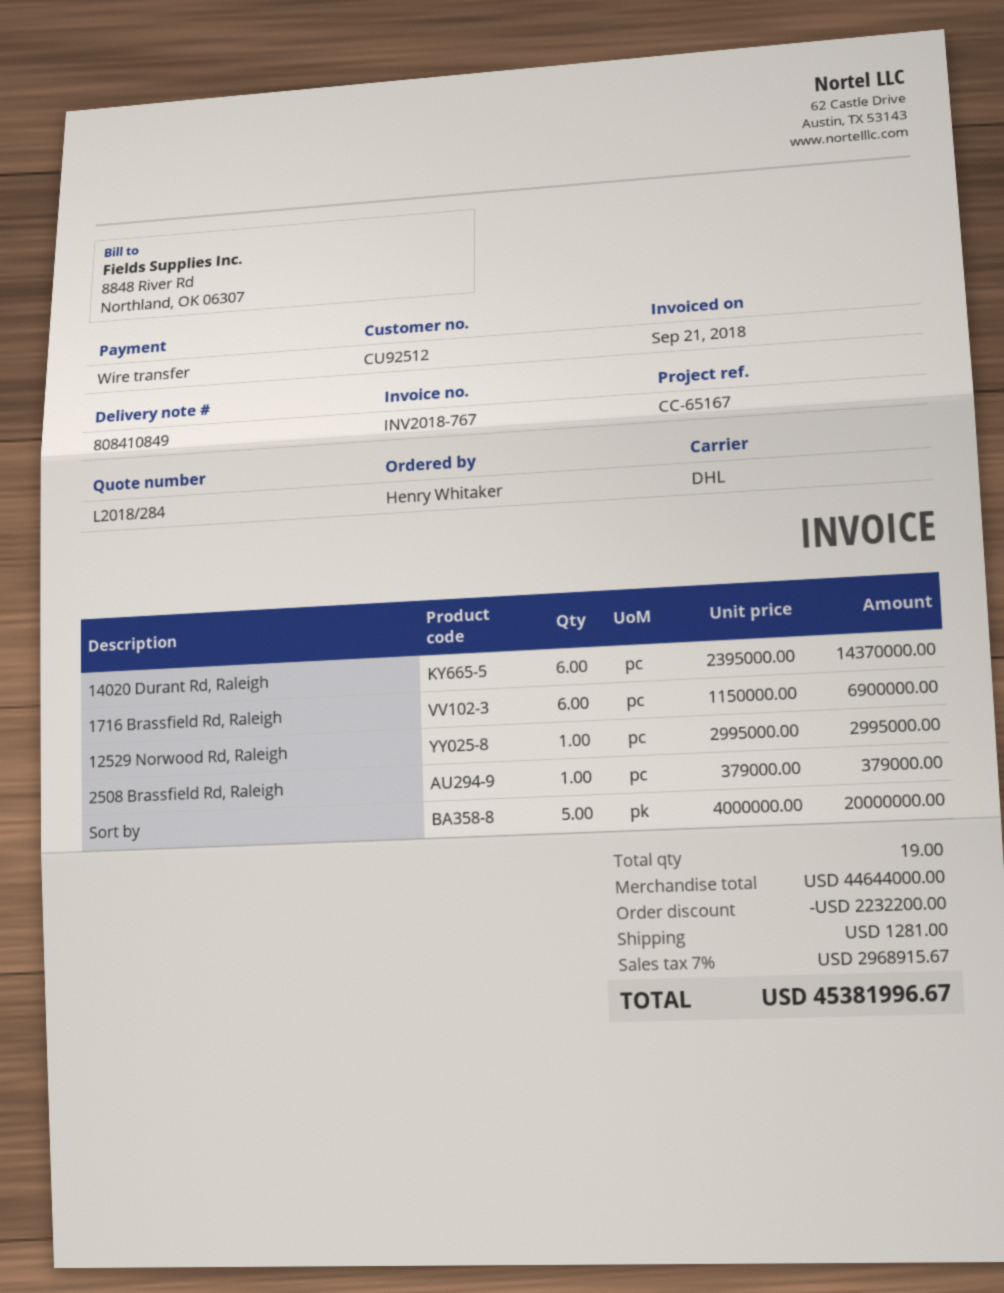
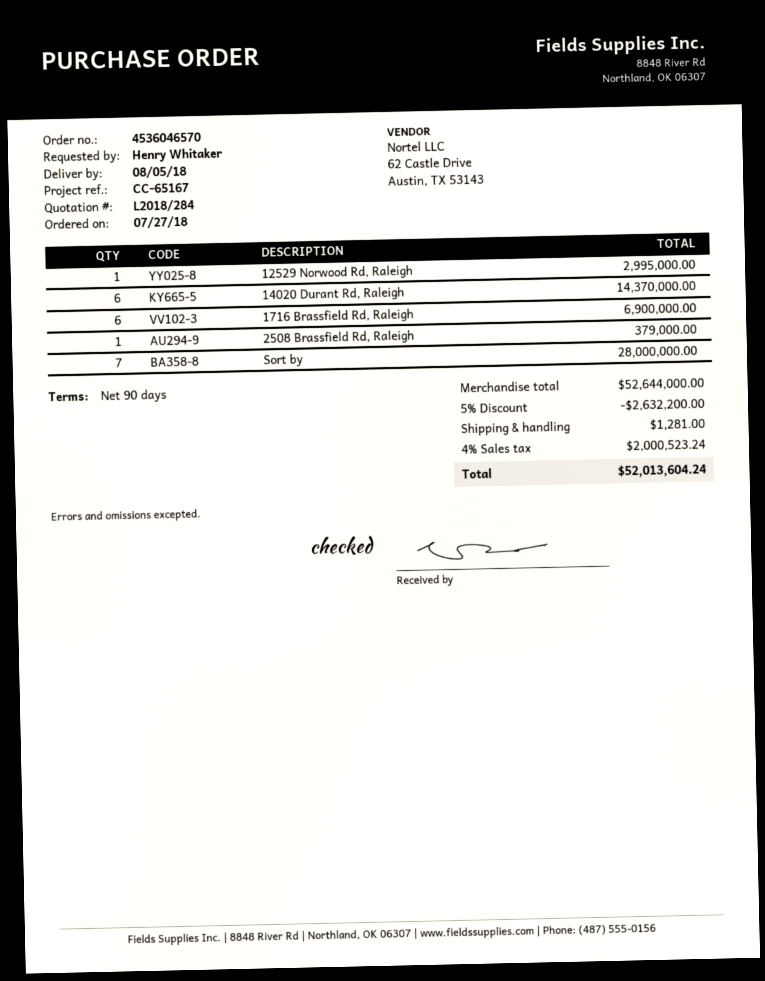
Sort by: 5 for 20000000.00 -> 7 for 28000000.00
subtotal: 44644000.00 -> 52644000.00
discount: 2232200.00 -> 2632200.00
tax: 7% = 2968915.67 -> 4% = 2000523.24
total: 45381996.67 -> 52013604.24

